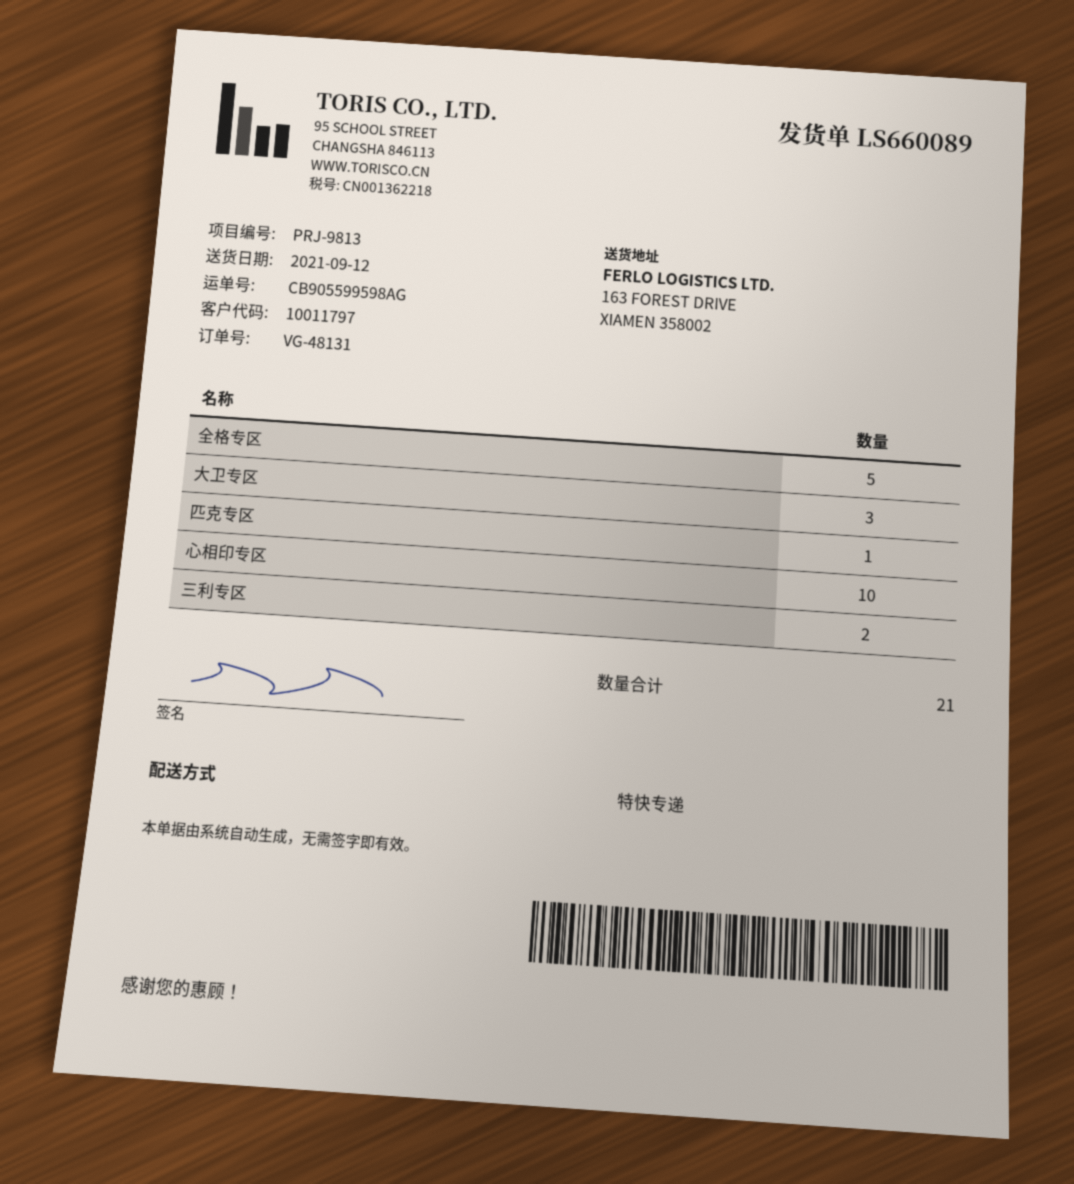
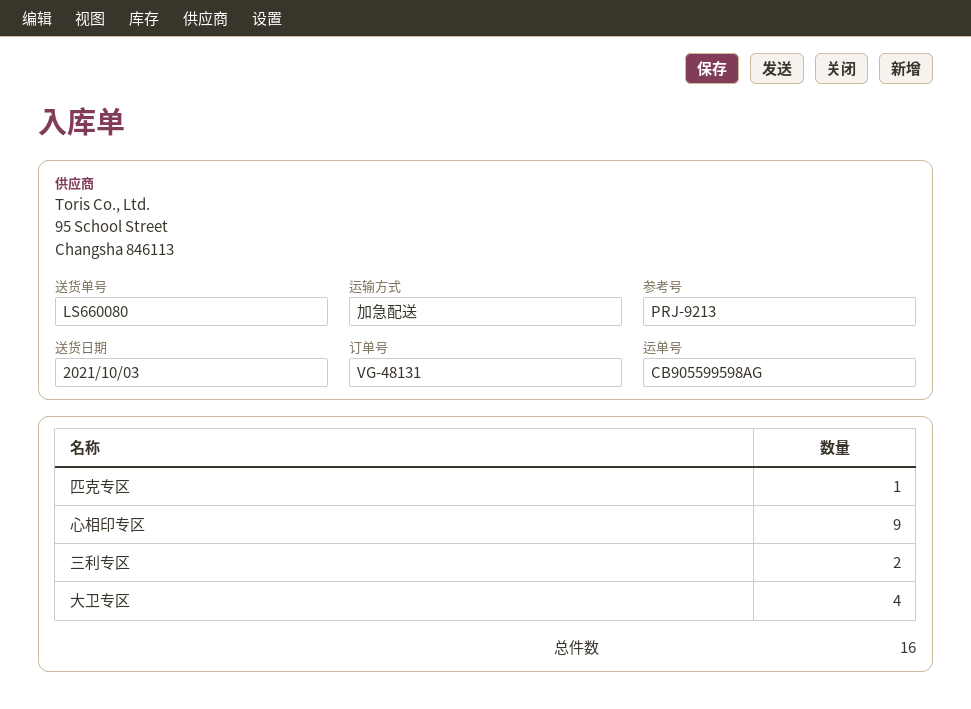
delivery note number: LS660089 -> LS660080
delivery date: 2021-09-12 -> 2021-10-03
reference: PRJ-9813 -> PRJ-9213
全格专区: 5 -> none
大卫专区: 3 -> 4
心相印专区: 10 -> 9
total quantity: 21 -> 16

